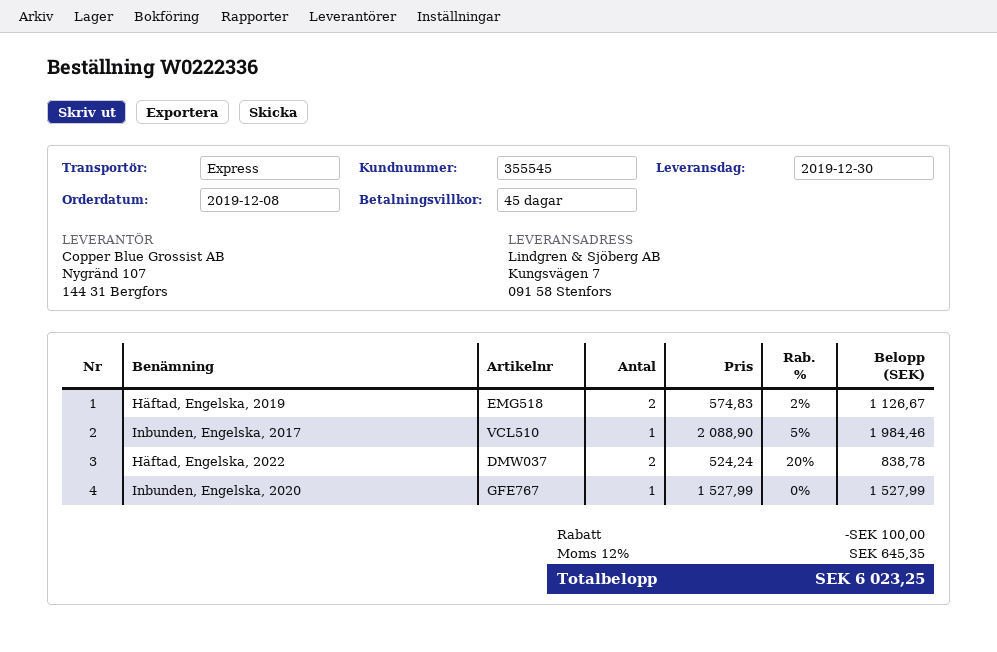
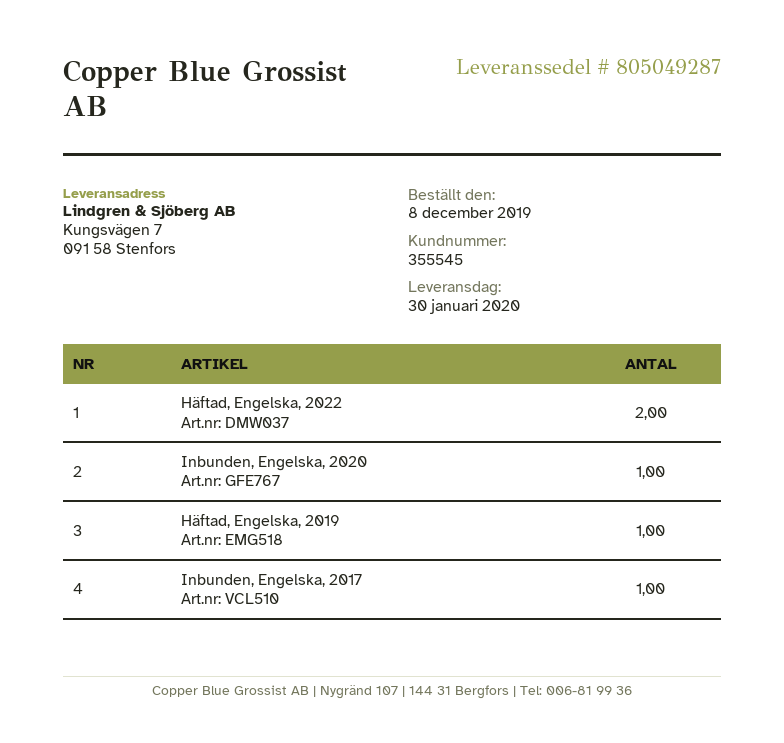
delivery date: 2019-12-30 -> 2020-01-30
Häftad, Engelska, 2019: 2 -> 1

